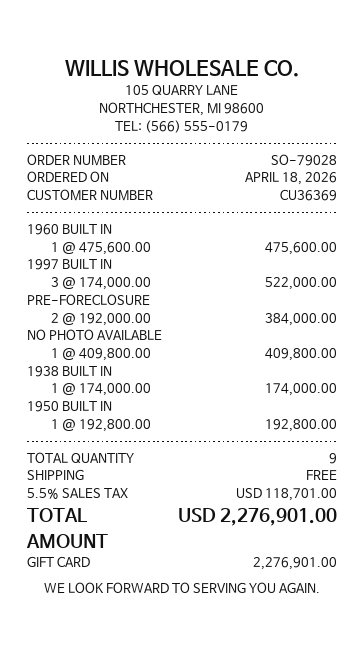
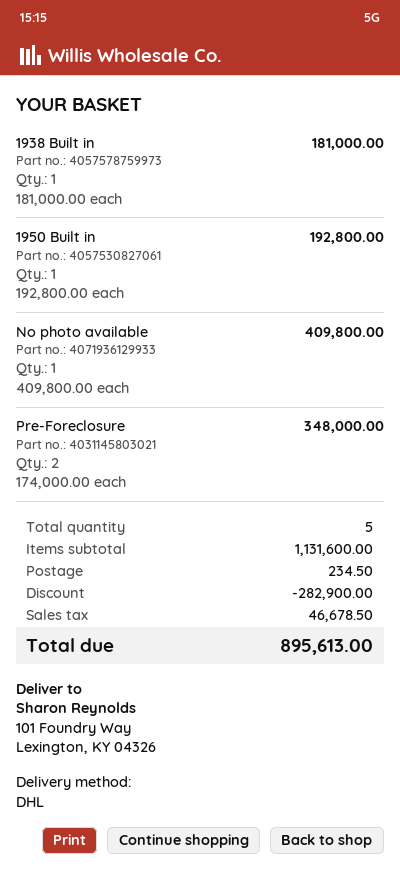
1960 BUILT IN: 1 x 475600.00 = 475600.00 -> none
1997 BUILT IN: 3 x 174000.00 = 522000.00 -> none
PRE-FORECLOSURE: 2 x 192000.00 = 384000.00 -> 2 x 174000.00 = 348000.00
1938 BUILT IN: 1 x 174000.00 = 174000.00 -> 1 x 181000.00 = 181000.00
total quantity: 9 -> 5
discount: none -> 282900.00
shipping: 0.00 -> 234.50
tax: 118701.00 -> 46678.50
total: 2276901.00 -> 895613.00

